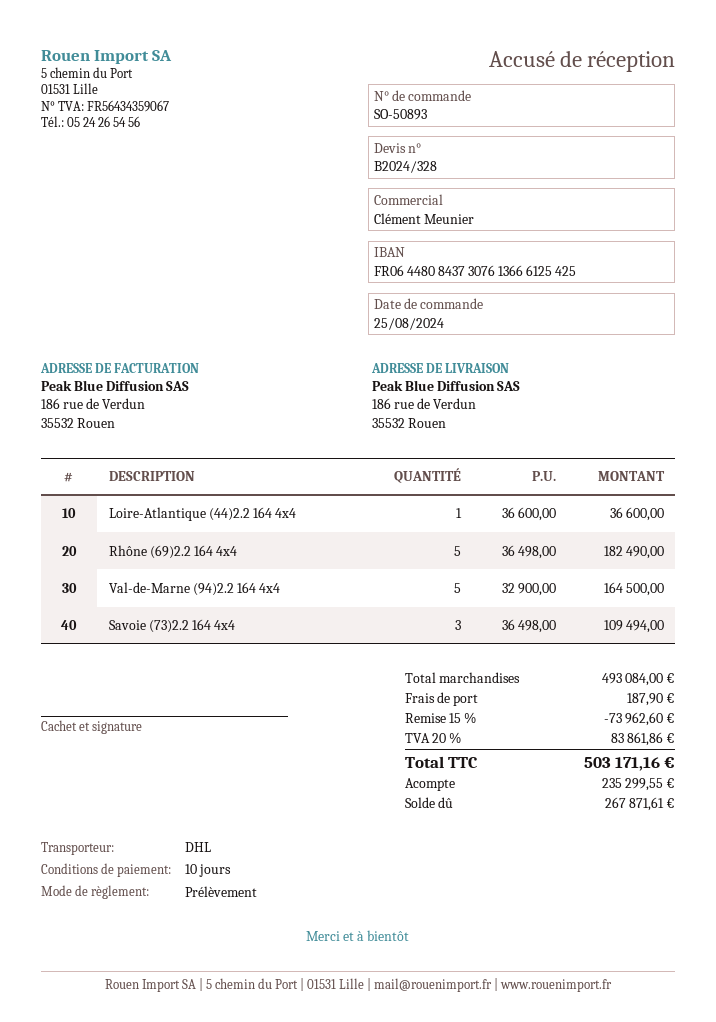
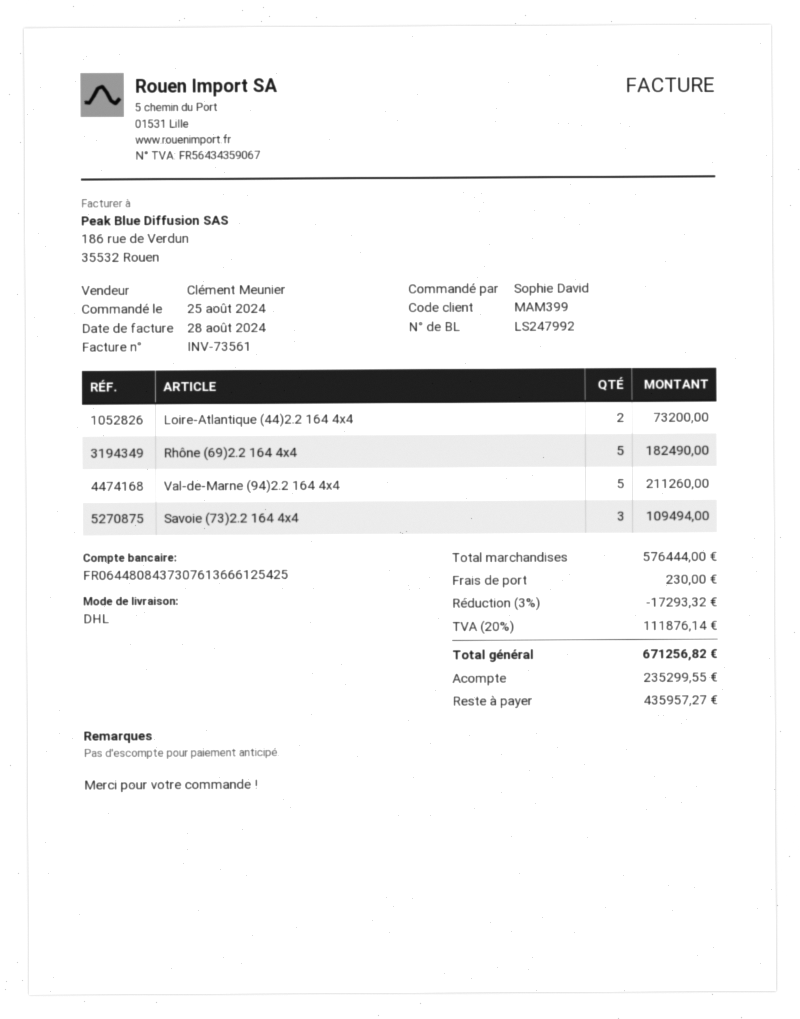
Loire-Atlantique (44)2.2 164 4x4: 1 for 36600.00 -> 2 for 73200.00
Val-de-Marne (94)2.2 164 4x4: 5 for 164500.00 -> 5 for 211260.00
subtotal: 493084.00 -> 576444.00
discount: 15% = 73962.60 -> 3% = 17293.32
shipping: 187.90 -> 230.00
tax: 20% = 83861.86 -> 20% = 111876.14
total: 503171.16 -> 671256.82
balance: 267871.61 -> 435957.27

